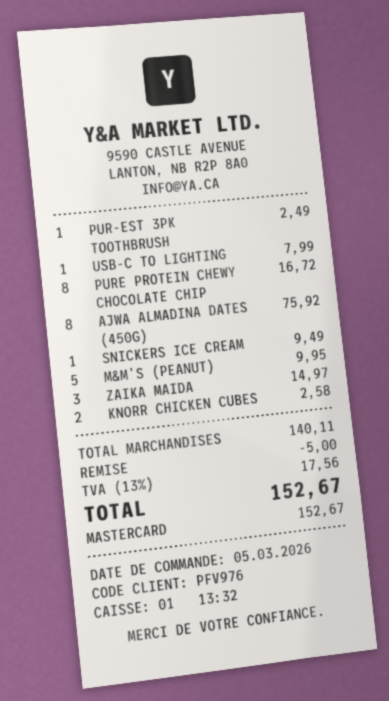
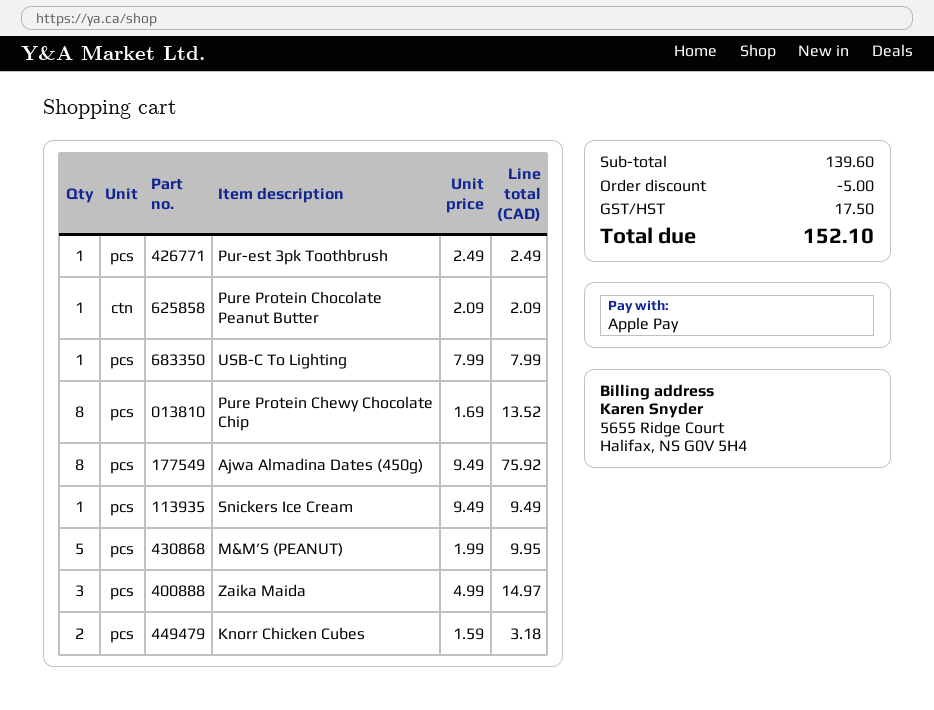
payment method: Mastercard -> Apple Pay
PURE PROTEIN CHEWY CHOCOLATE CHIP: 8 for 16.72 -> 8 for 13.52
KNORR CHICKEN CUBES: 2 for 2.58 -> 2 for 3.18
Pure Protein Chocolate Peanut Butter: none -> 1 for 2.09
subtotal: 140.11 -> 139.60
tax: 17.56 -> 17.50
total: 152.67 -> 152.10

